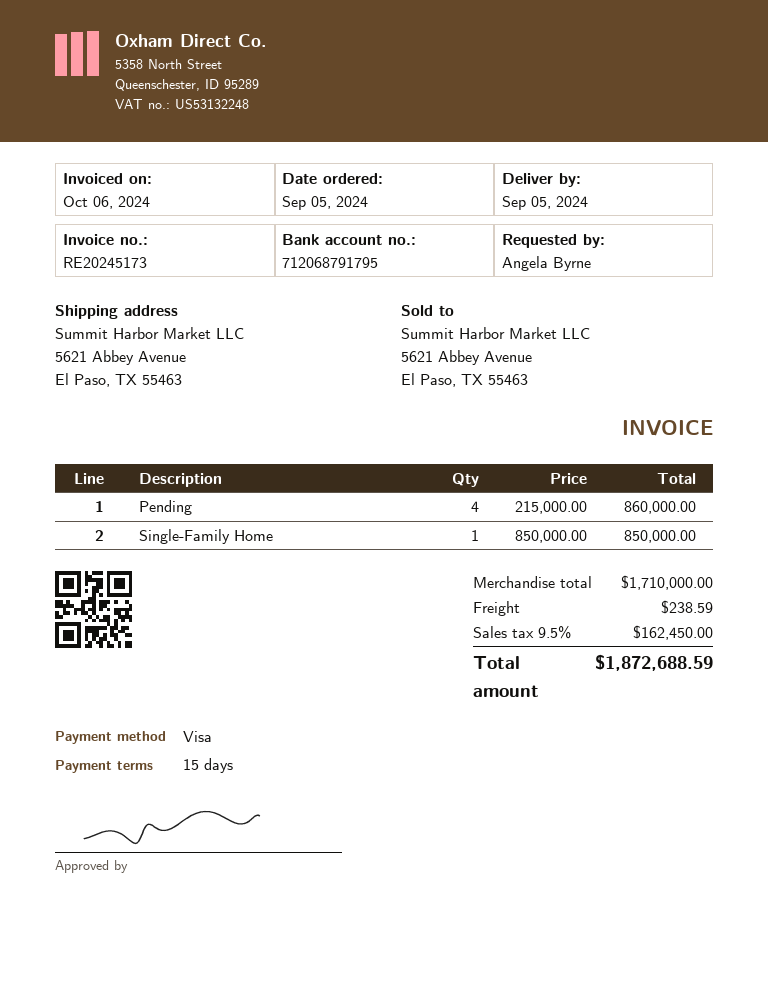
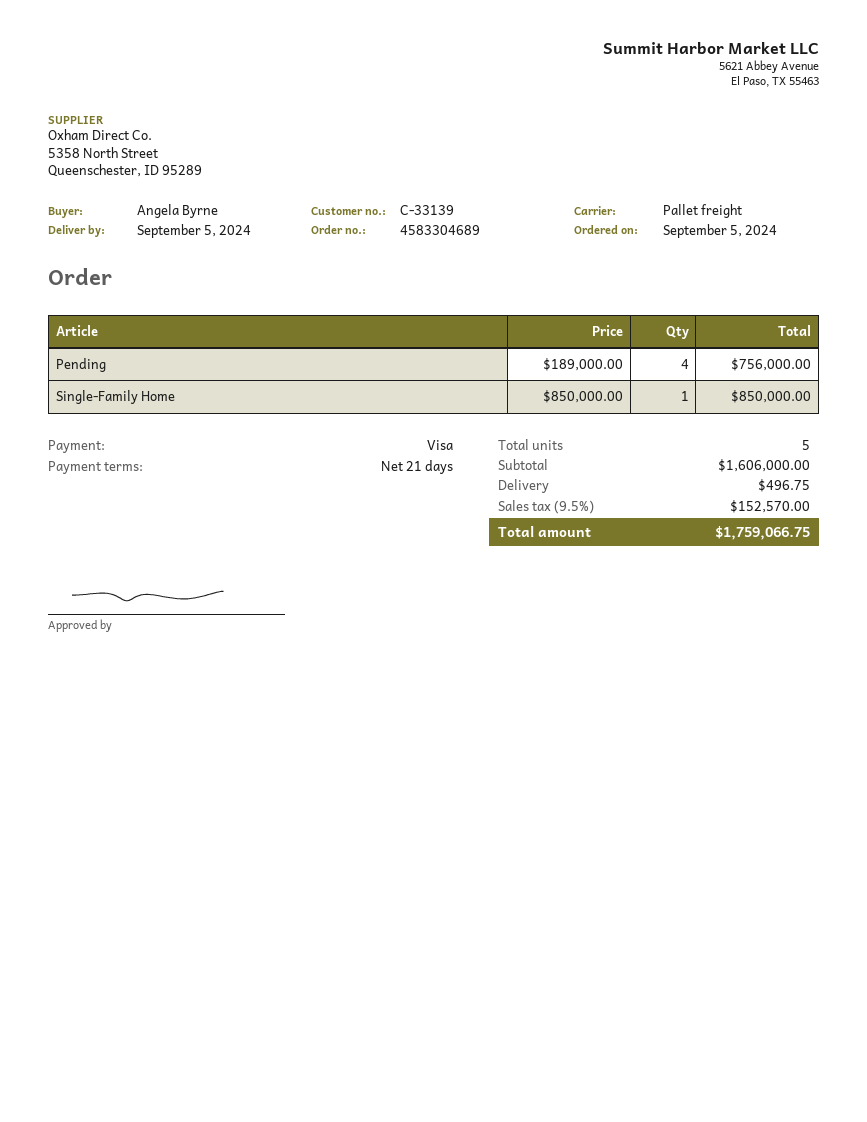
payment terms: 15 days -> 21 days
Pending: 4 x 215000.00 = 860000.00 -> 4 x 189000.00 = 756000.00
subtotal: 1710000.00 -> 1606000.00
shipping: 238.59 -> 496.75
tax: 9.5% = 162450.00 -> 9.5% = 152570.00
total: 1872688.59 -> 1759066.75

